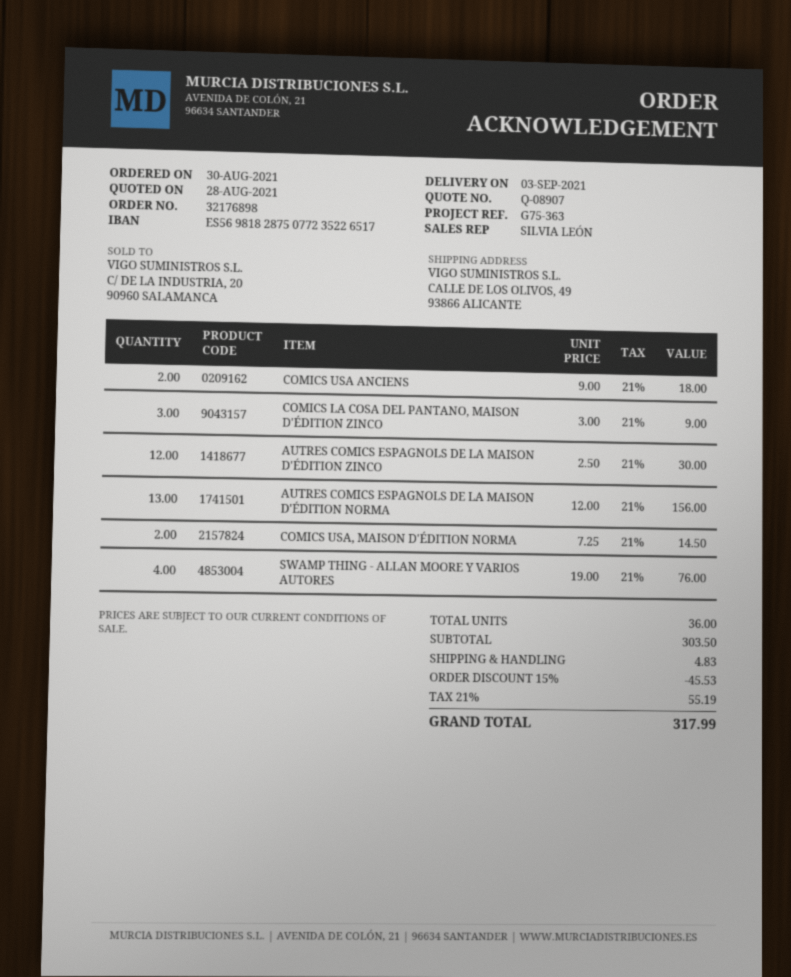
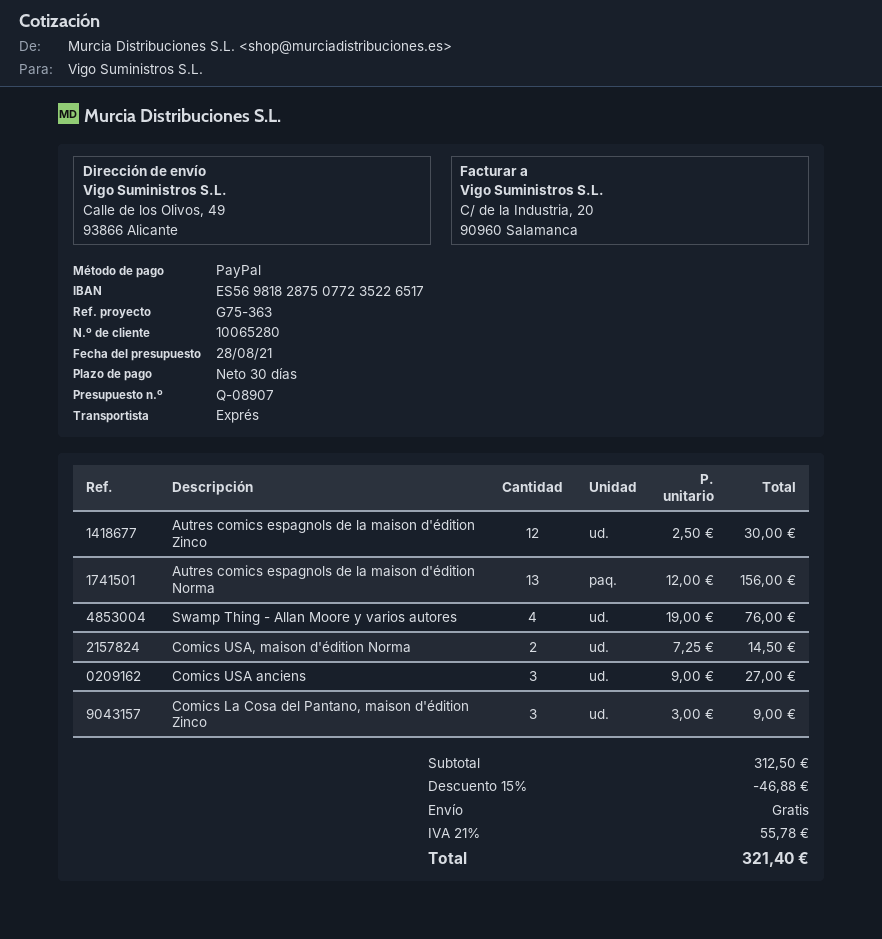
COMICS USA ANCIENS: 2 x 9.00 = 18.00 -> 3 x 9.00 = 27.00
subtotal: 303.50 -> 312.50
discount: 15% = 45.53 -> 15% = 46.88
shipping: 4.83 -> 0.00
tax: 21% = 55.19 -> 21% = 55.78
total: 317.99 -> 321.40

